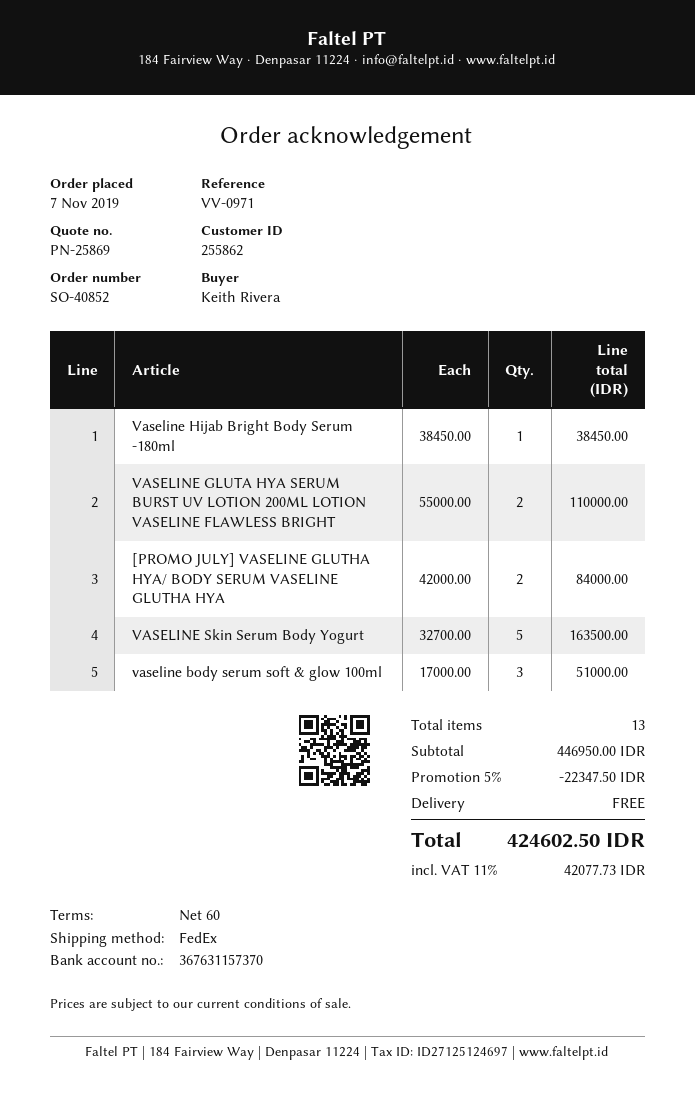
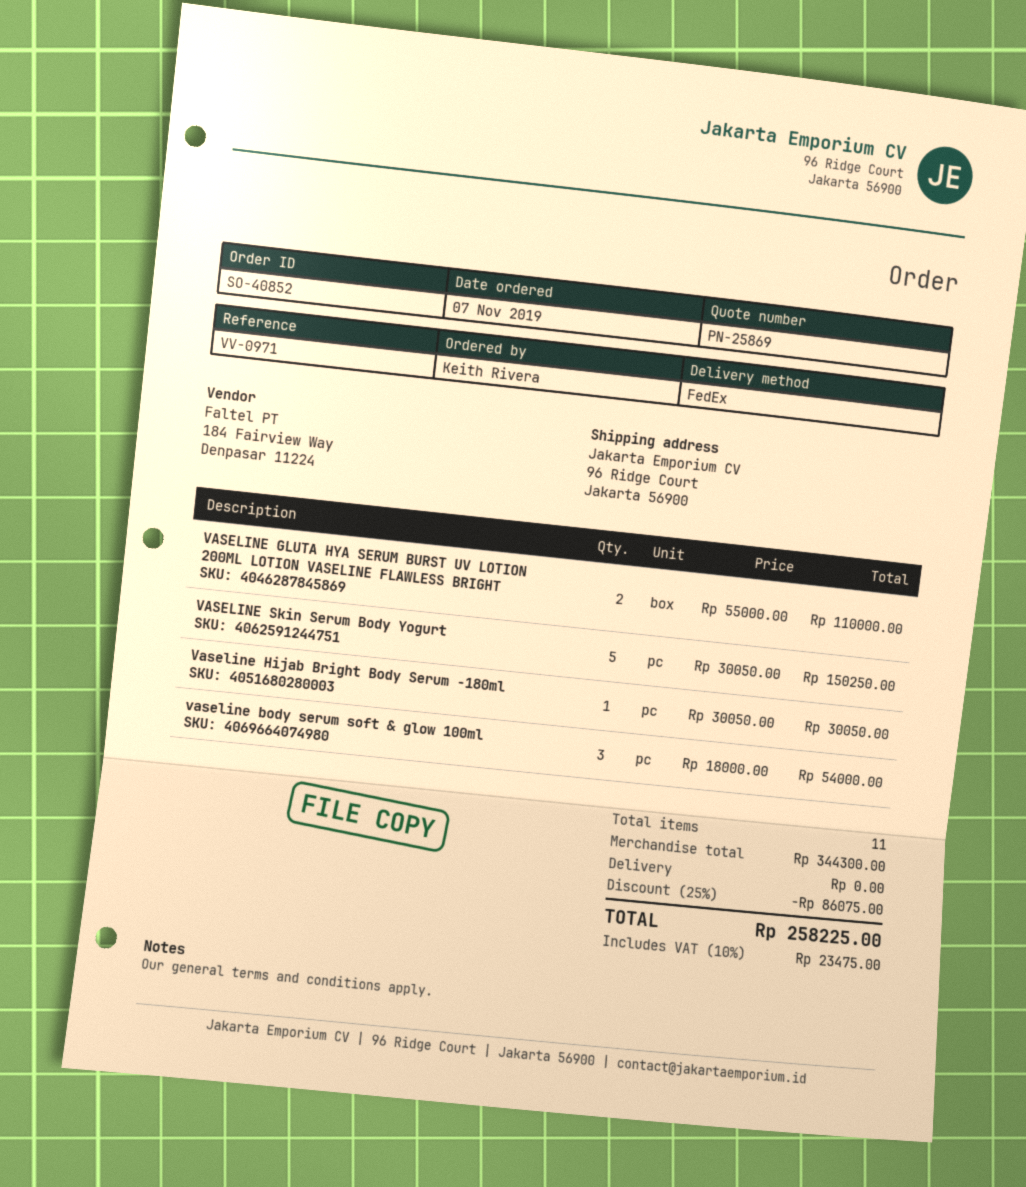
Vaseline Hijab Bright Body Serum -180ml: 1 x 38450.00 = 38450.00 -> 1 x 30050.00 = 30050.00
[PROMO JULY] VASELINE GLUTHA HYA/ BODY SERUM VASELINE GLUTHA HYA: 2 x 42000.00 = 84000.00 -> none
VASELINE Skin Serum Body Yogurt: 5 x 32700.00 = 163500.00 -> 5 x 30050.00 = 150250.00
vaseline body serum soft & glow 100ml: 3 x 17000.00 = 51000.00 -> 3 x 18000.00 = 54000.00
total quantity: 13 -> 11
subtotal: 446950.00 -> 344300.00
discount: 5% = 22347.50 -> 25% = 86075.00
tax: 11% = 42077.73 -> 10% = 23475.00
total: 424602.50 -> 258225.00

